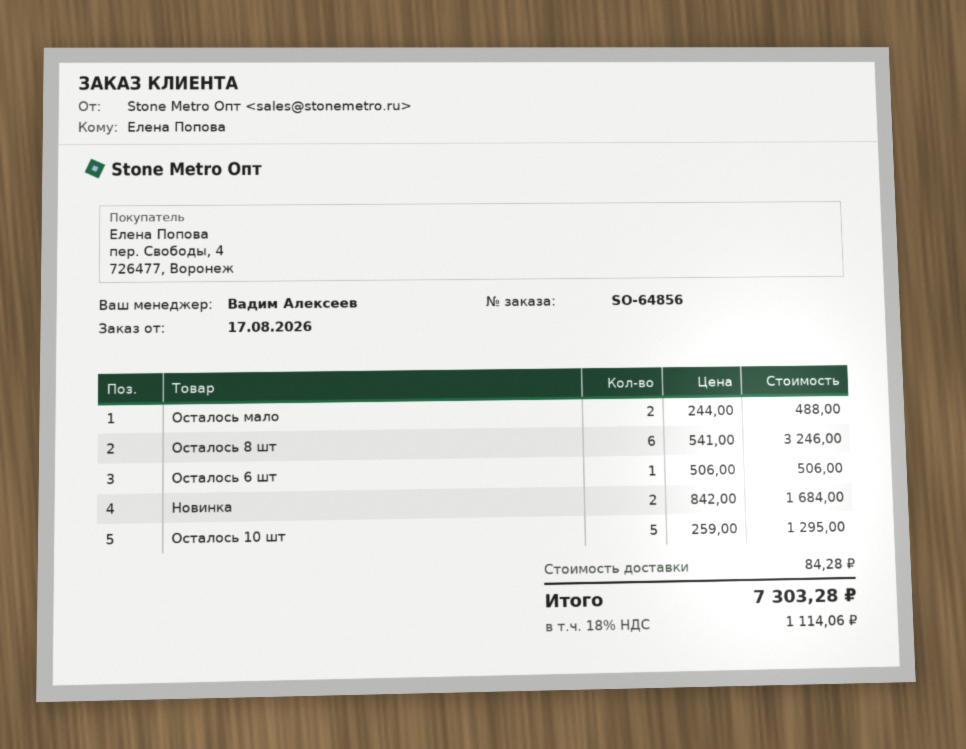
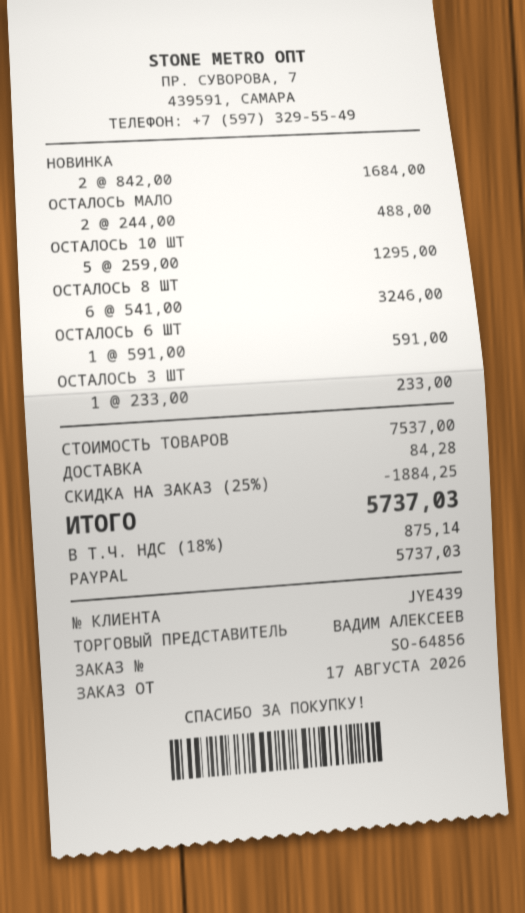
Осталось 6 шт: 1 x 506.00 = 506.00 -> 1 x 591.00 = 591.00
ОСТАЛОСЬ 3 ШТ: none -> 1 x 233.00 = 233.00
discount: none -> 25% = 1884.25
tax: 18% = 1114.06 -> 18% = 875.14
total: 7303.28 -> 5737.03

